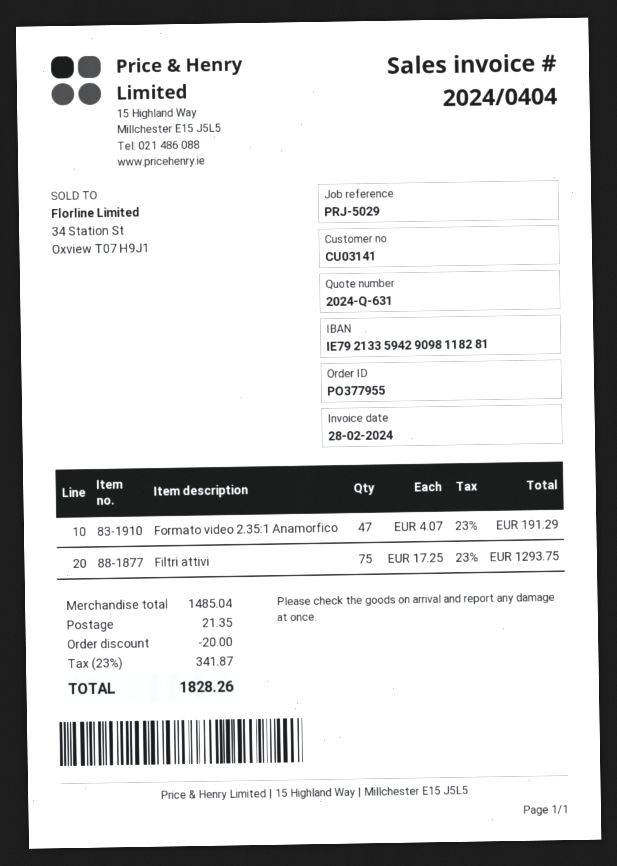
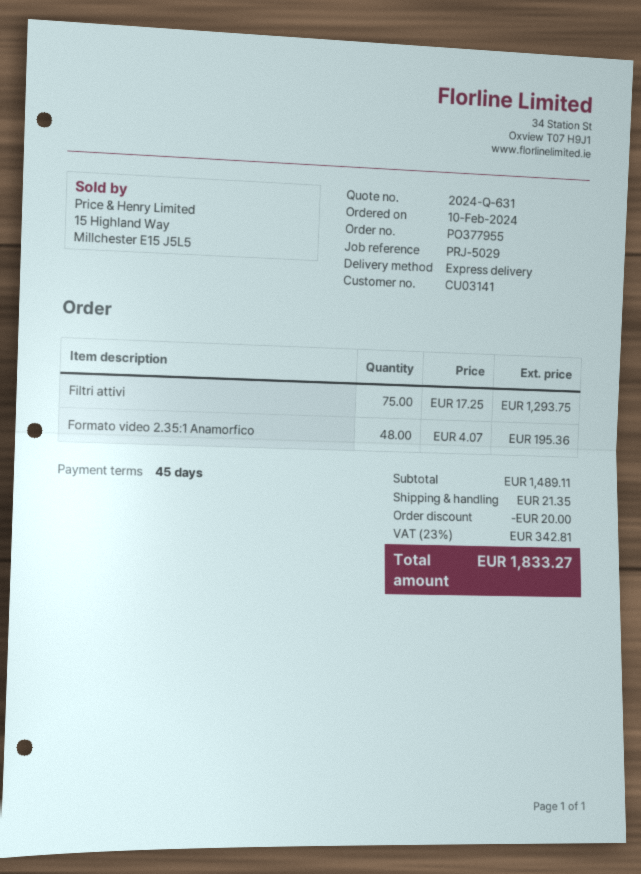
Formato video 2.35:1 Anamorfico: 47 x 4.07 = 191.29 -> 48 x 4.07 = 195.36
subtotal: 1485.04 -> 1489.11
tax: 23% = 341.87 -> 23% = 342.81
total: 1828.26 -> 1833.27

